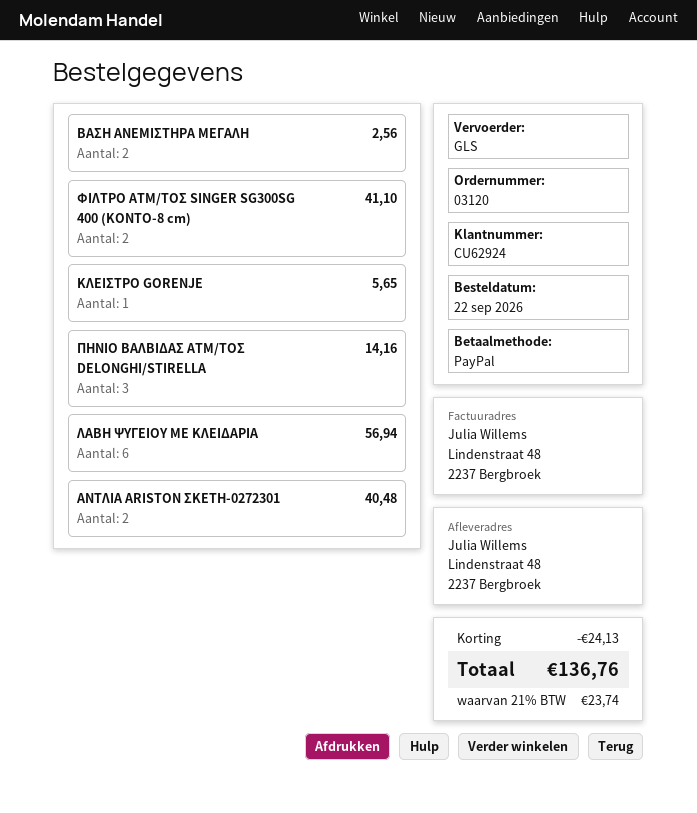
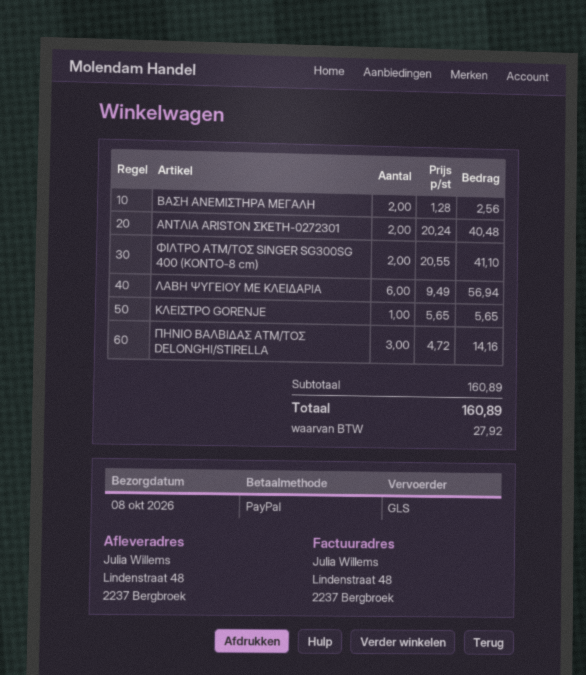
discount: 24.13 -> none
tax: 23.74 -> 27.92
total: 136.76 -> 160.89

